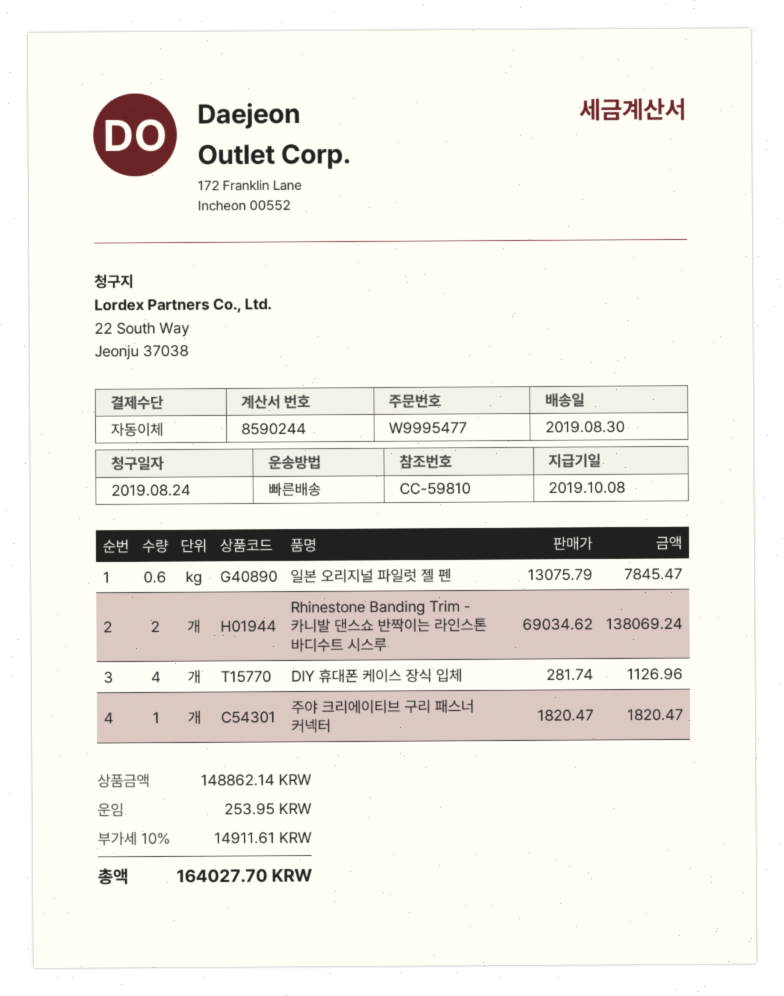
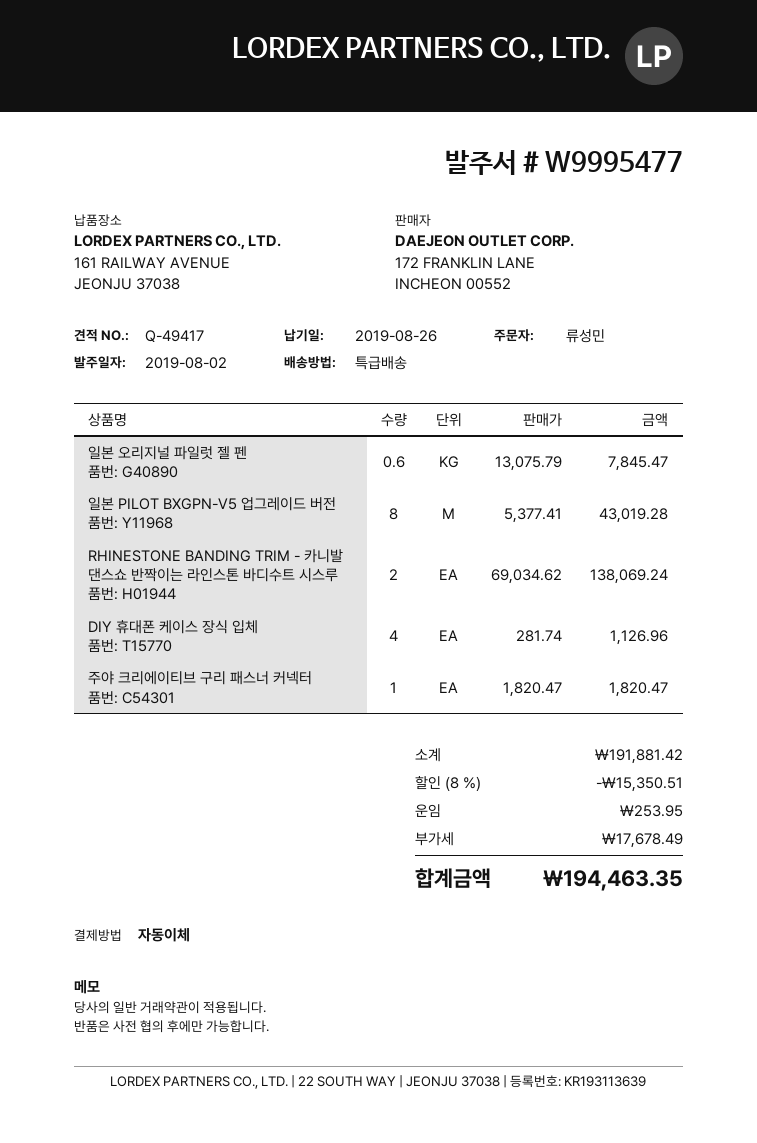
delivery date: 2019-08-30 -> 2019-08-26
일본 PILOT BXGPN-V5 업그레이드 버전: none -> 8 x 5377.41 = 43019.28
subtotal: 148862.14 -> 191881.42
discount: none -> 8% = 15350.51
tax: 14911.61 -> 17678.49
total: 164027.70 -> 194463.35

